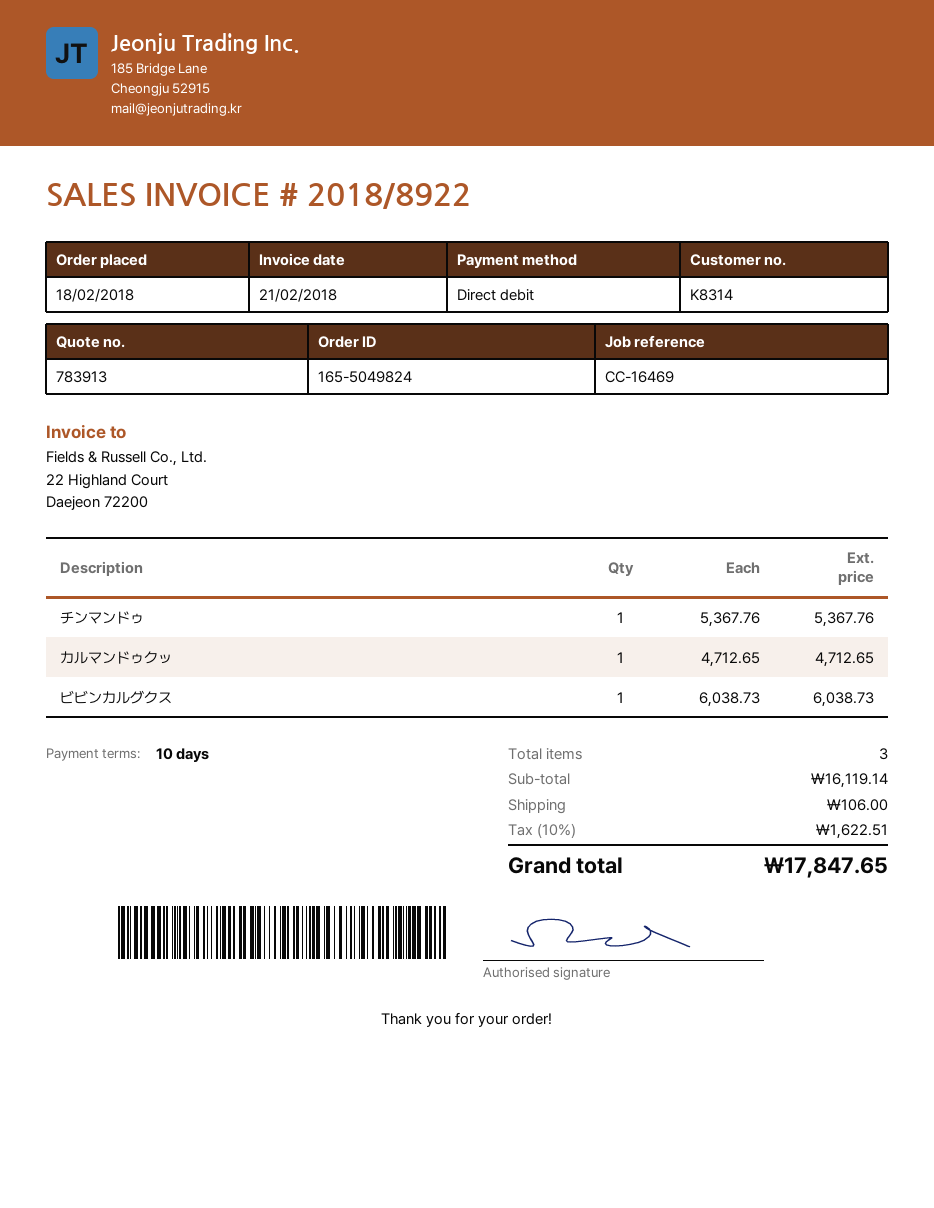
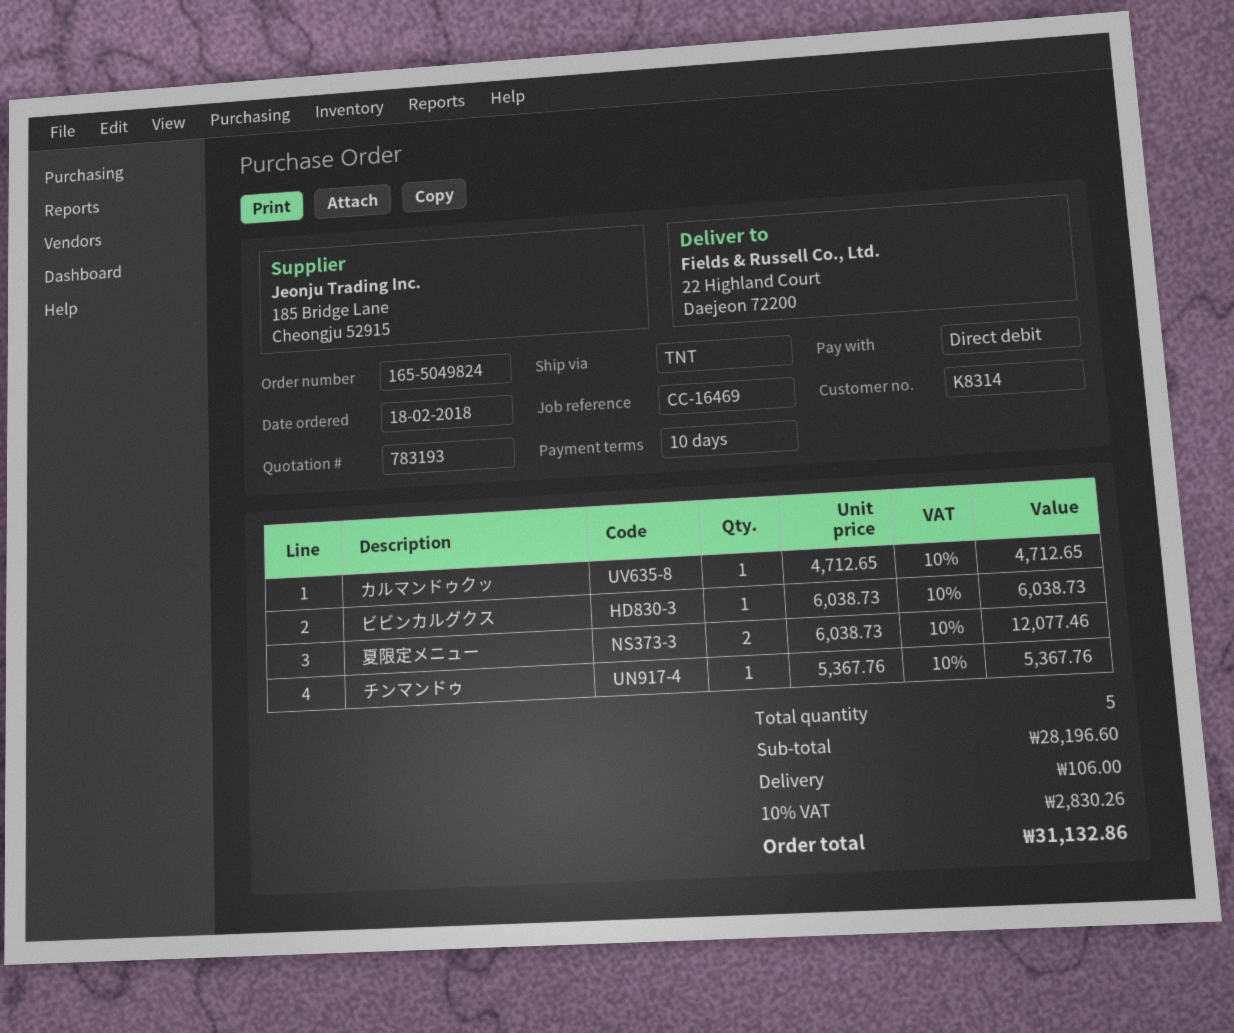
quote number: 783913 -> 783193
夏限定メニュー: none -> 2 x 6038.73 = 12077.46
total quantity: 3 -> 5
subtotal: 16119.14 -> 28196.60
tax: 10% = 1622.51 -> 10% = 2830.26
total: 17847.65 -> 31132.86

